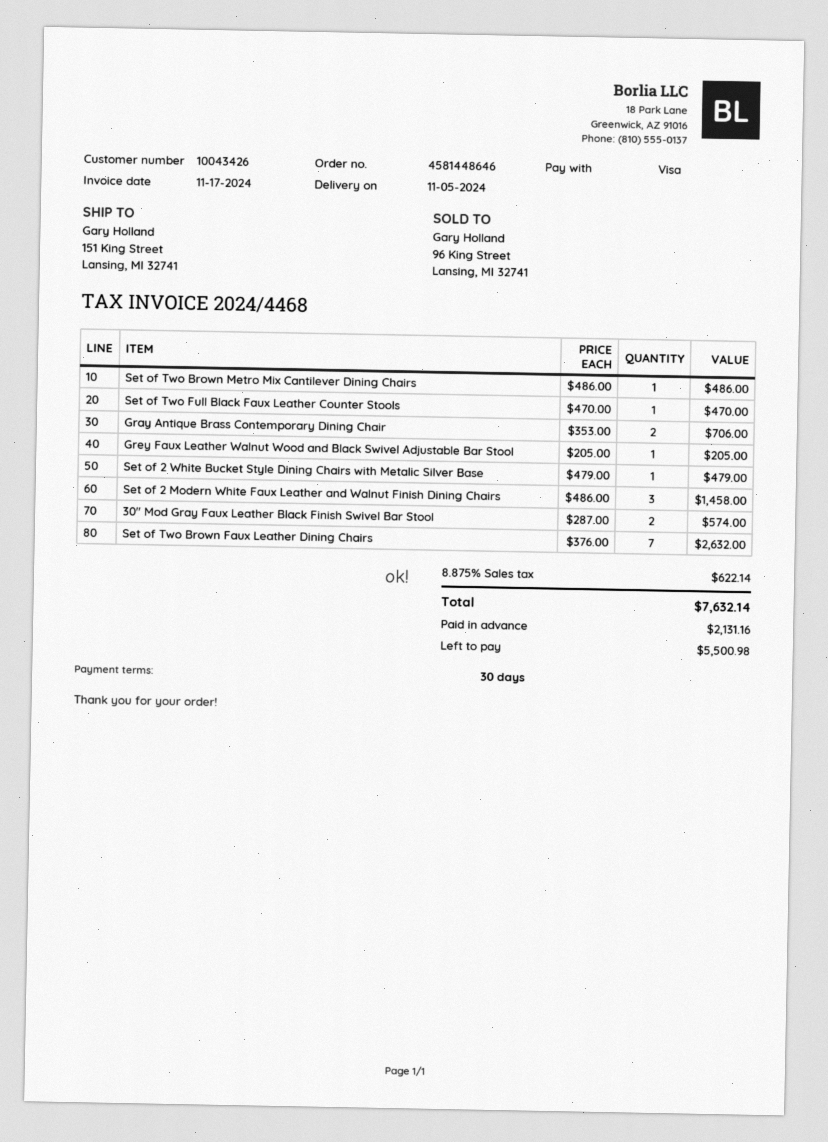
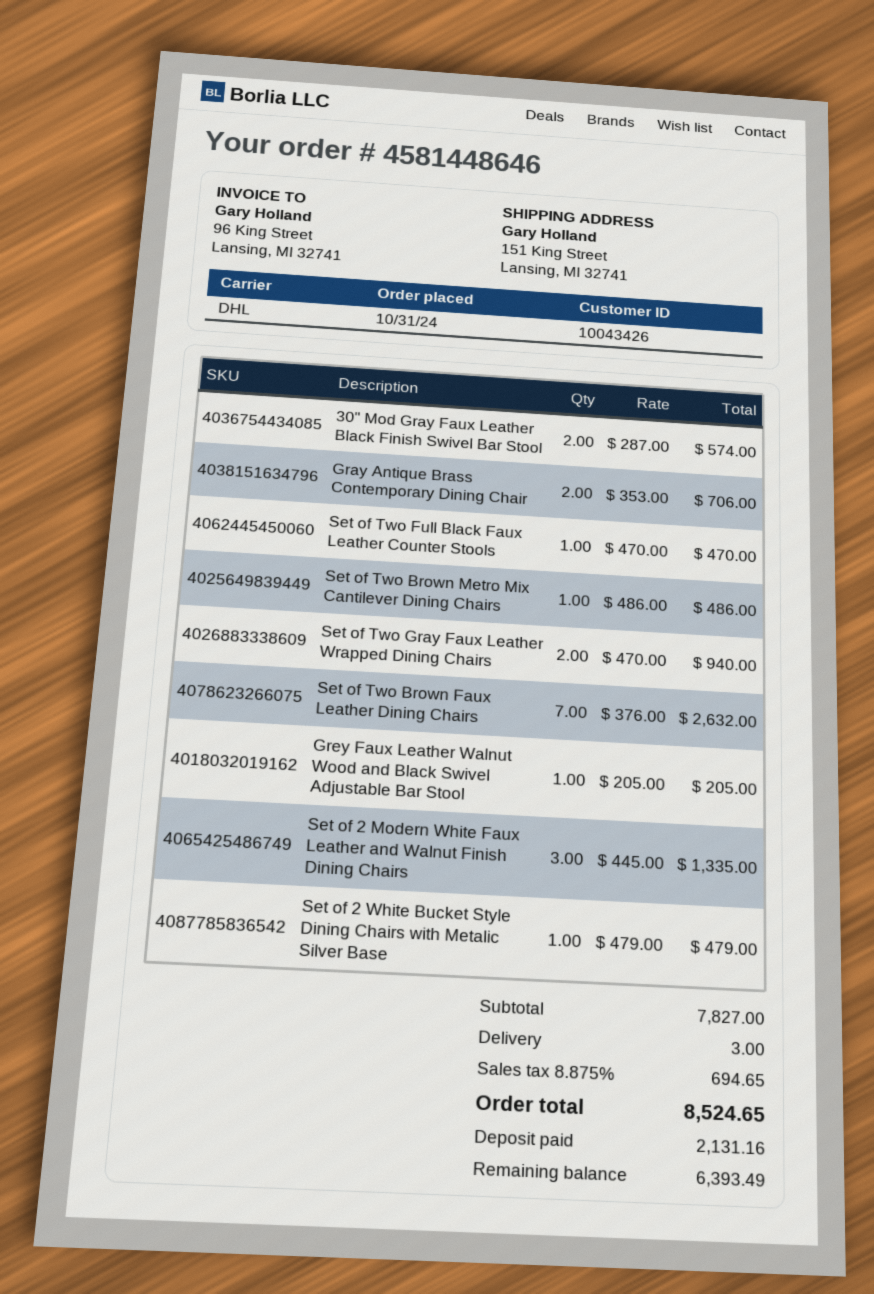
Set of 2 Modern White Faux Leather and Walnut Finish Dining Chairs: 3 x 486.00 = 1458.00 -> 3 x 445.00 = 1335.00
Set of Two Gray Faux Leather Wrapped Dining Chairs: none -> 2 x 470.00 = 940.00
shipping: none -> 3.00
tax: 8.875% = 622.14 -> 8.875% = 694.65
total: 7632.14 -> 8524.65
balance: 5500.98 -> 6393.49

